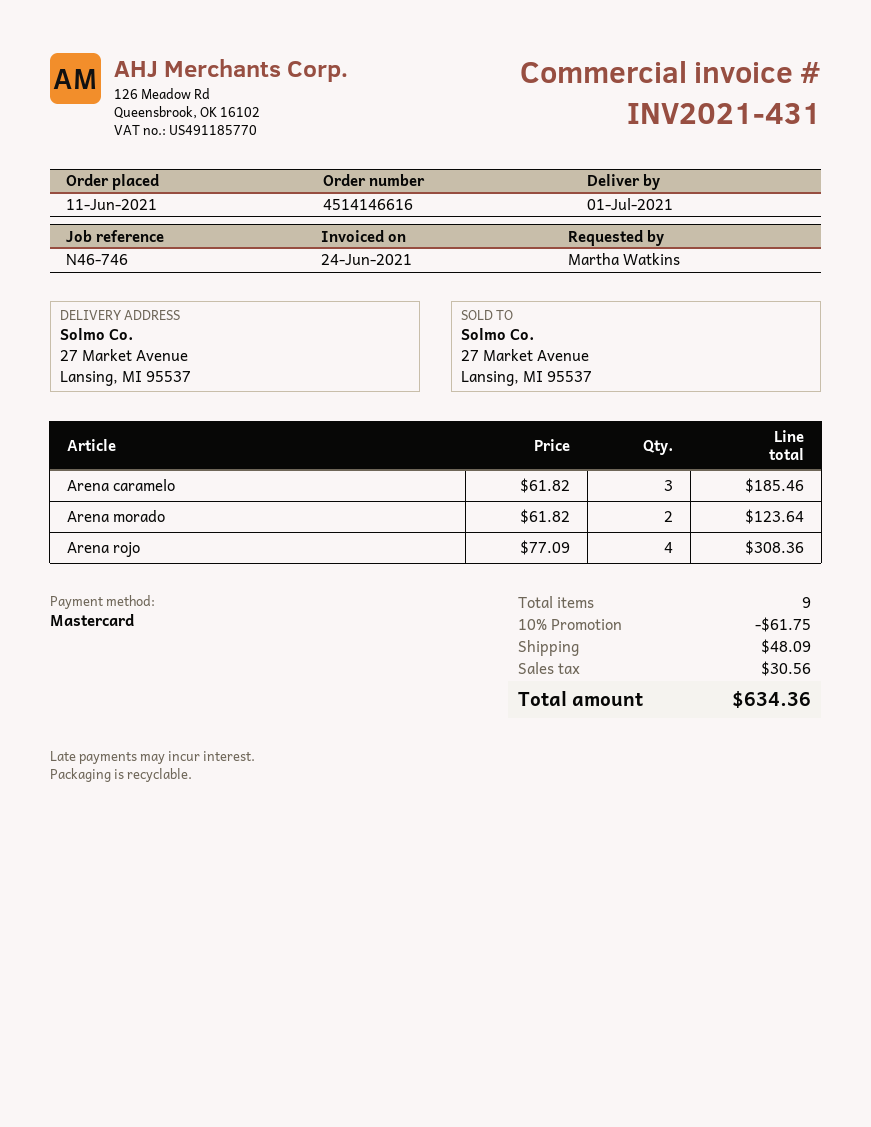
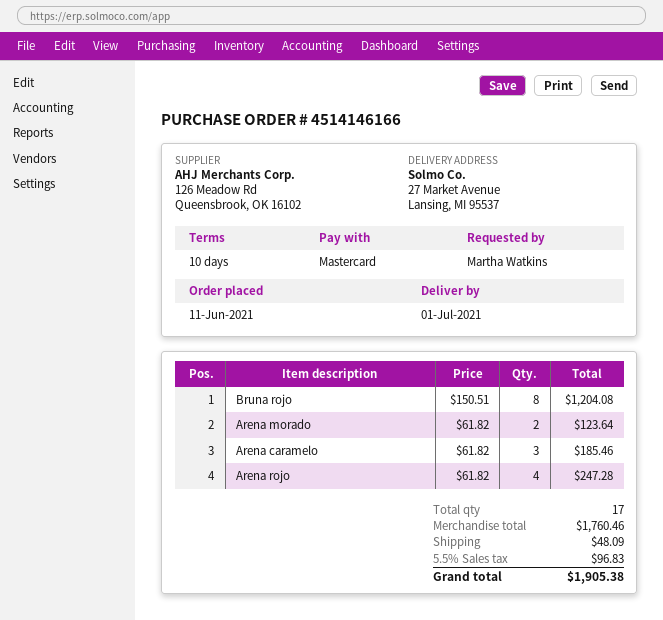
order number: 4514146616 -> 4514146166
Arena rojo: 4 x 77.09 = 308.36 -> 4 x 61.82 = 247.28
Bruna rojo: none -> 8 x 150.51 = 1204.08
total quantity: 9 -> 17
discount: 10% = 61.75 -> none
tax: 30.56 -> 96.83
total: 634.36 -> 1905.38

